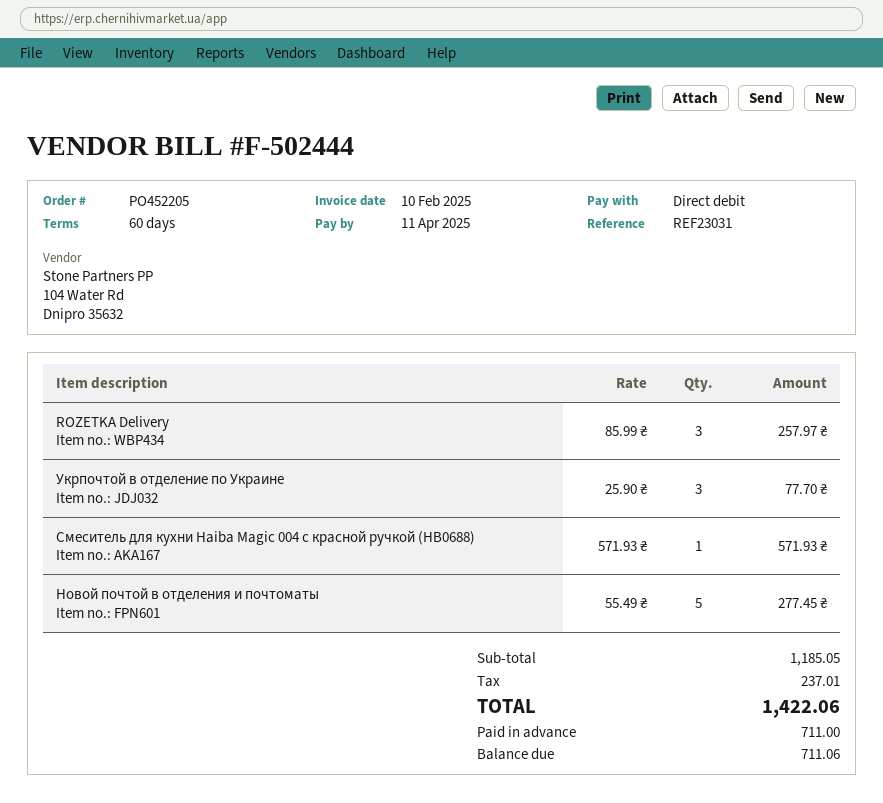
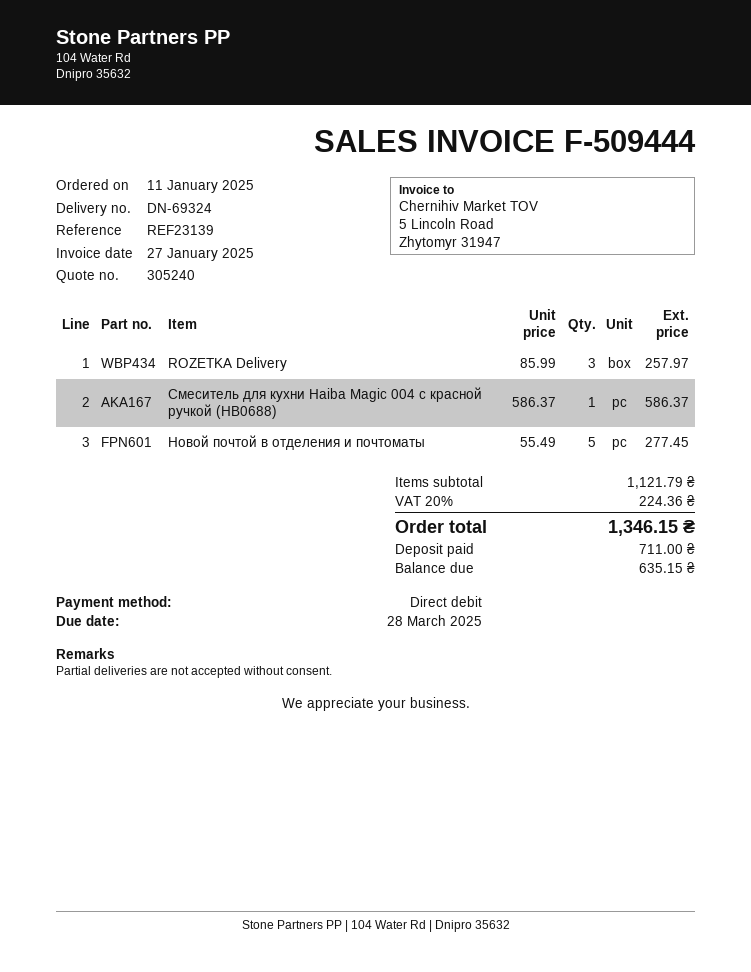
invoice number: F-502444 -> F-509444
invoice date: 2025-02-10 -> 2025-01-27
due date: 2025-04-11 -> 2025-03-28
reference: REF23031 -> REF23139
Укрпочтой в отделение по Украине: 3 x 25.90 = 77.70 -> none
Смеситель для кухни Haiba Magic 004 с красной ручкой (HB0688): 1 x 571.93 = 571.93 -> 1 x 586.37 = 586.37
subtotal: 1185.05 -> 1121.79
tax: 237.01 -> 224.36
total: 1422.06 -> 1346.15
balance: 711.06 -> 635.15

